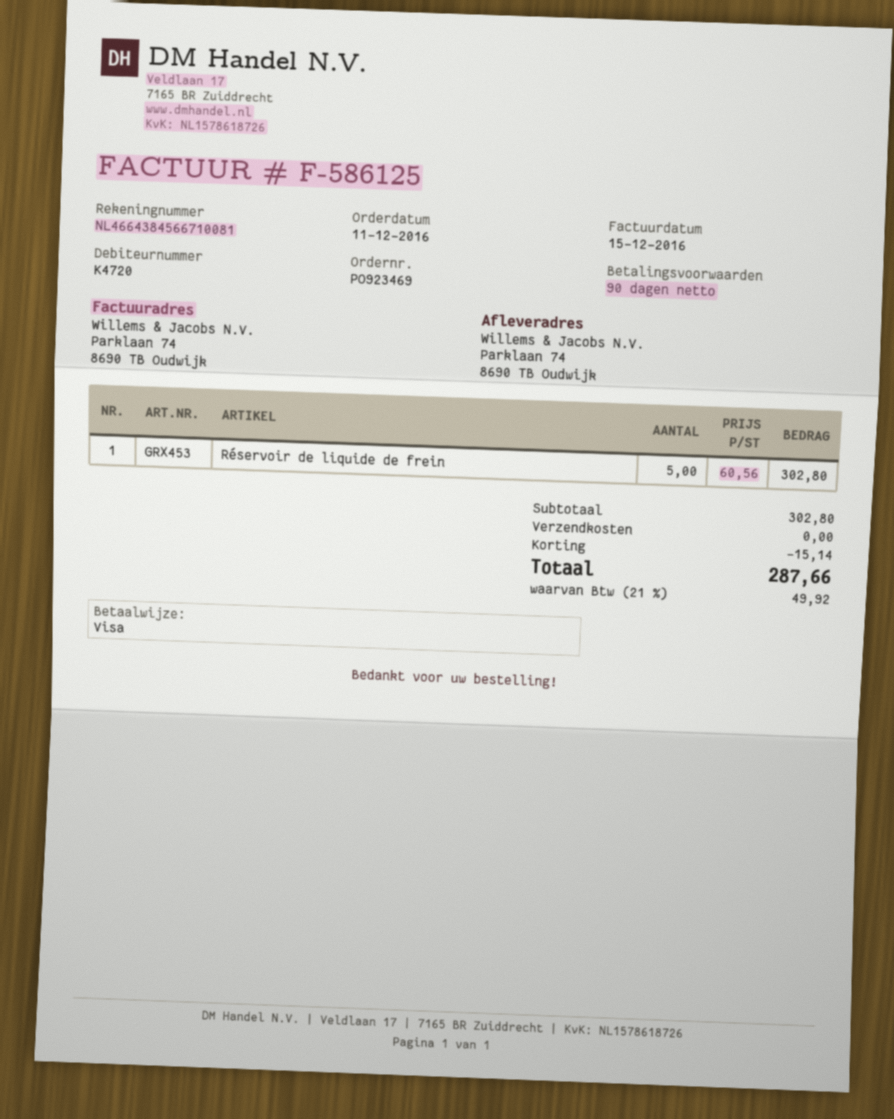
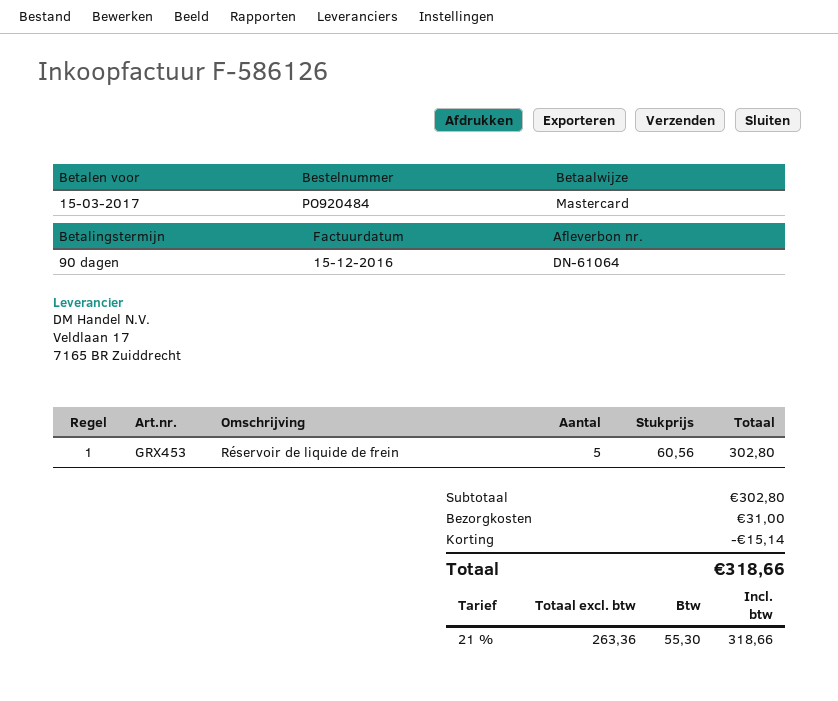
order number: PO923469 -> PO920484
invoice number: F-586125 -> F-586126
payment method: Visa -> Mastercard
shipping: 0.00 -> 31.00
tax: 21% = 49.92 -> 21% = 55.30
total: 287.66 -> 318.66

